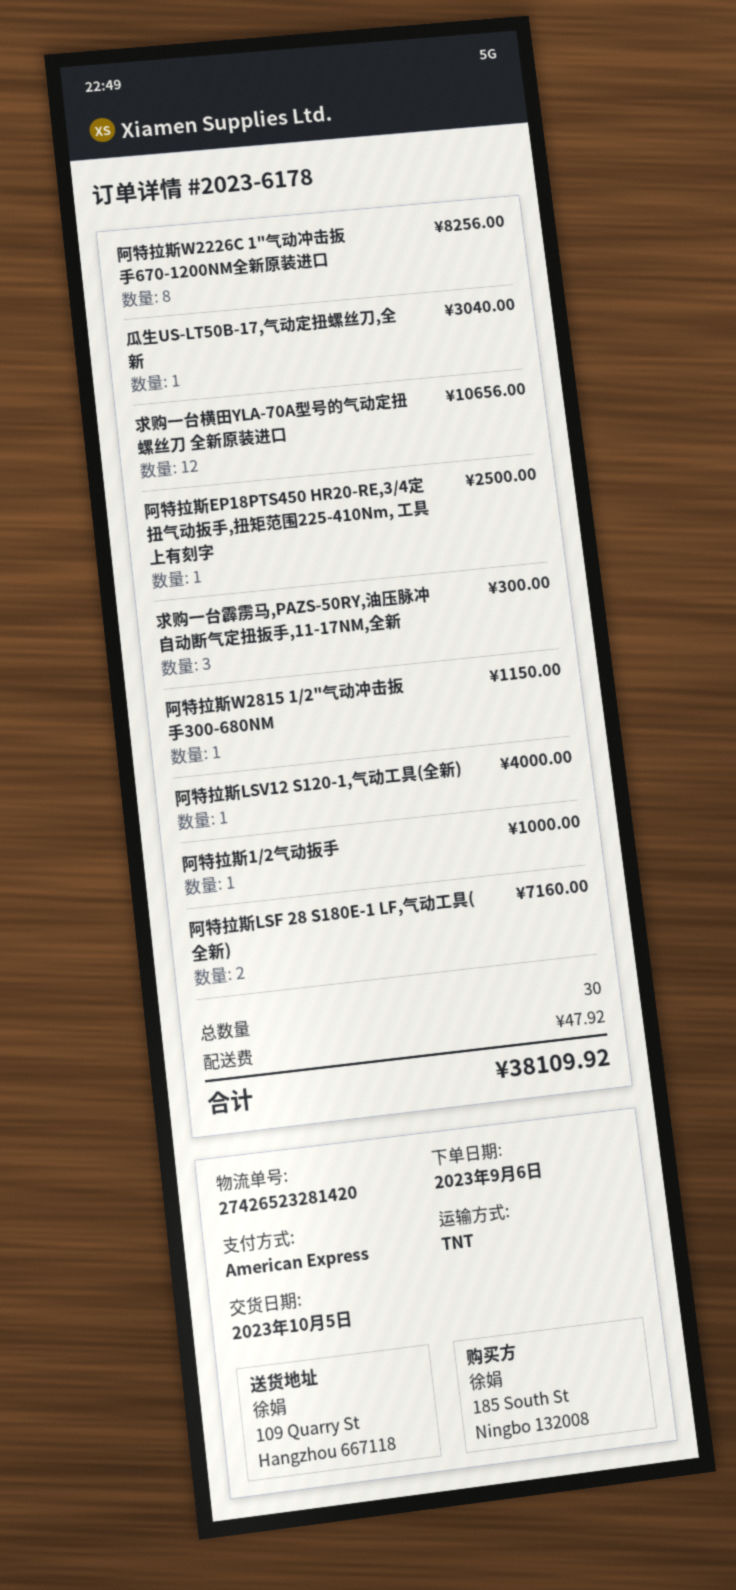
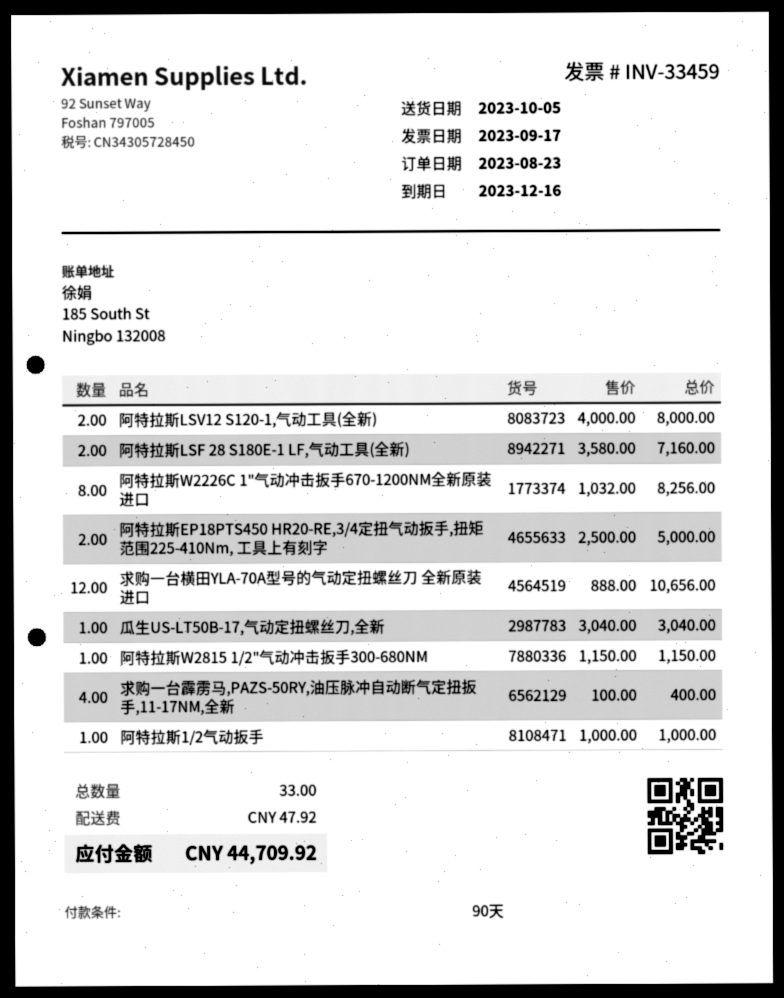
order date: 2023-09-06 -> 2023-08-23
阿特拉斯EP18PTS450 HR20-RE,3/4定扭气动扳手,扭矩范围225-410Nm, 工具上有刻字: 1 for 2500.00 -> 2 for 5000.00
求购一台霹雳马,PAZS-50RY,油压脉冲自动断气定扭扳手,11-17NM,全新: 3 for 300.00 -> 4 for 400.00
阿特拉斯LSV12 S120-1,气动工具(全新): 1 for 4000.00 -> 2 for 8000.00
total quantity: 30 -> 33
total: 38109.92 -> 44709.92

